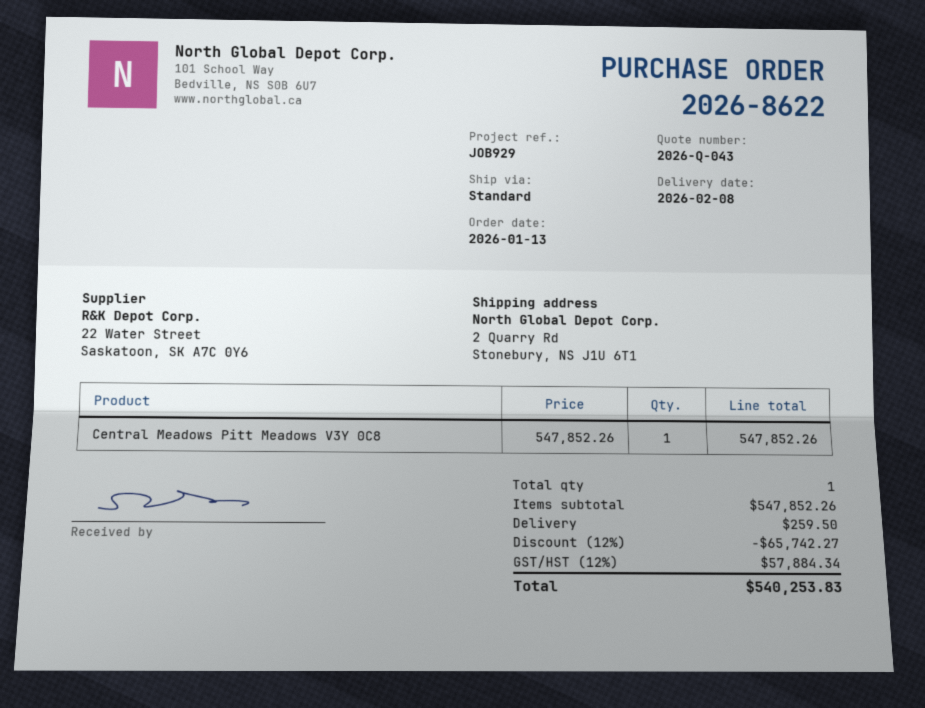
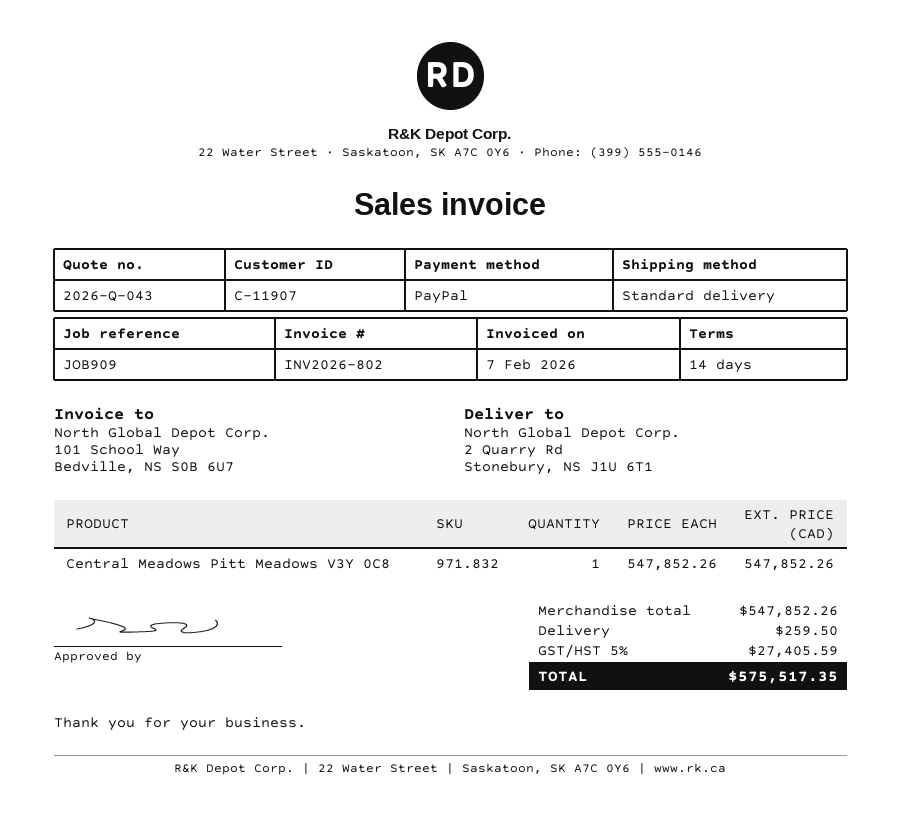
reference: JOB929 -> JOB909
discount: 12% = 65742.27 -> none
tax: 12% = 57884.34 -> 5% = 27405.59
total: 540253.83 -> 575517.35

